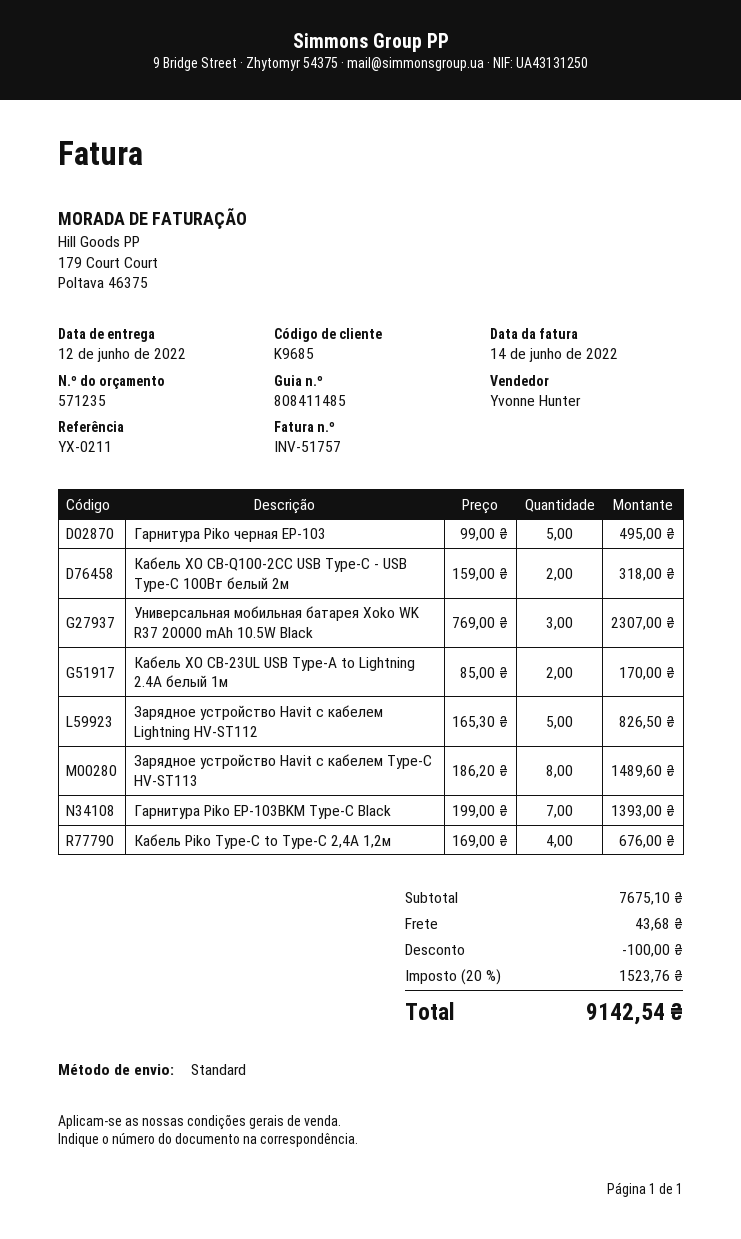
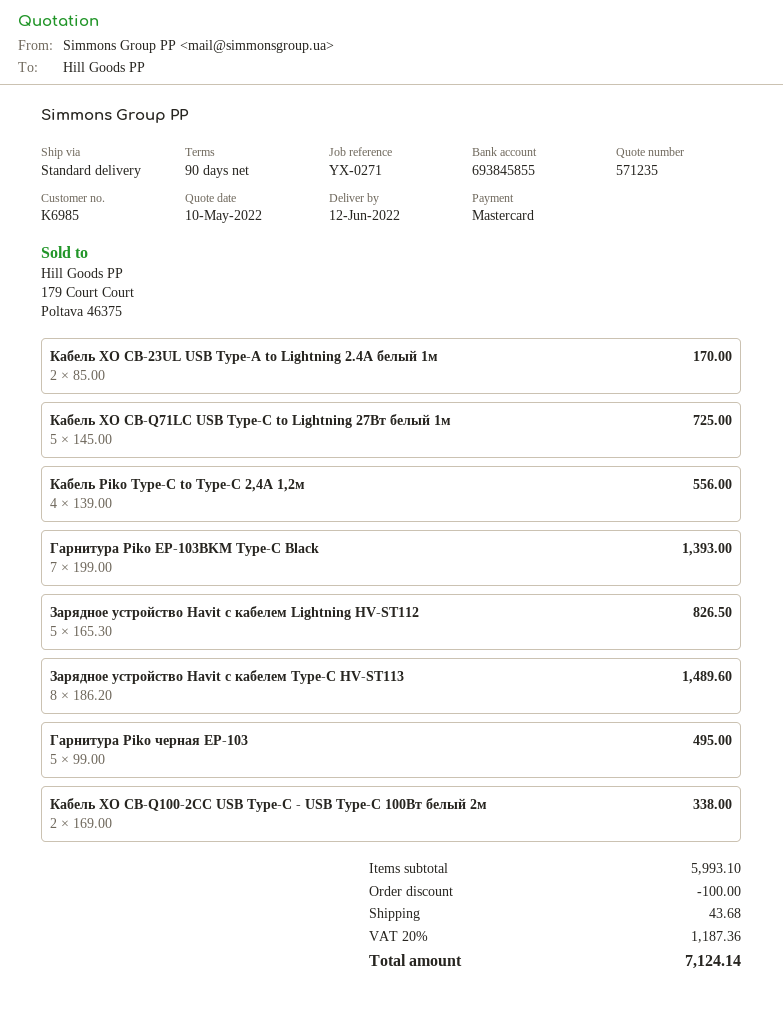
customer number: K9685 -> K6985
reference: YX-0211 -> YX-0271
Кабель XO CB-Q100-2CC USB Type-C - USB Type-C 100Вт белый 2м: 2 x 159.00 = 318.00 -> 2 x 169.00 = 338.00
Универсальная мобильная батарея Xoko WK R37 20000 mAh 10.5W Black: 3 x 769.00 = 2307.00 -> none
Кабель Piko Type-C to Type-C 2,4A 1,2м: 4 x 169.00 = 676.00 -> 4 x 139.00 = 556.00
Кабель XO CB-Q71LC USB Type-C to Lightning 27Вт белый 1м: none -> 5 x 145.00 = 725.00
subtotal: 7675.10 -> 5993.10
tax: 20% = 1523.76 -> 20% = 1187.36
total: 9142.54 -> 7124.14

